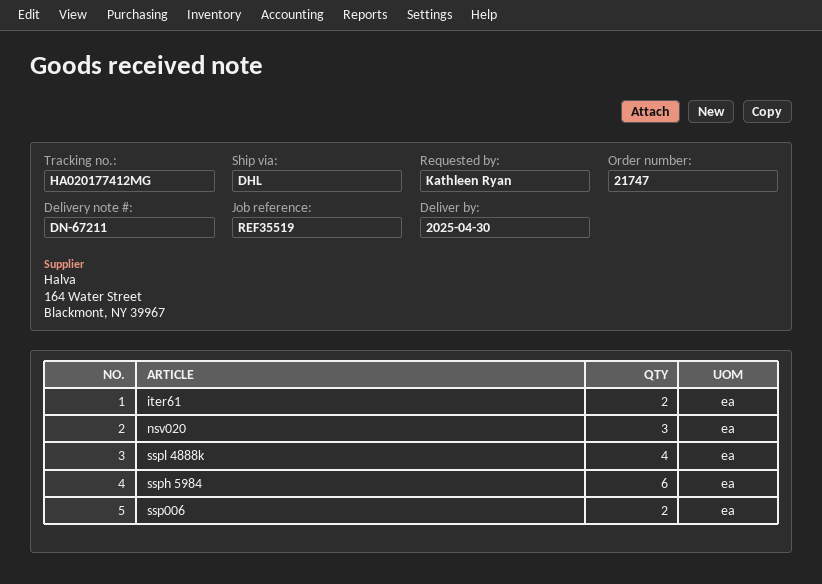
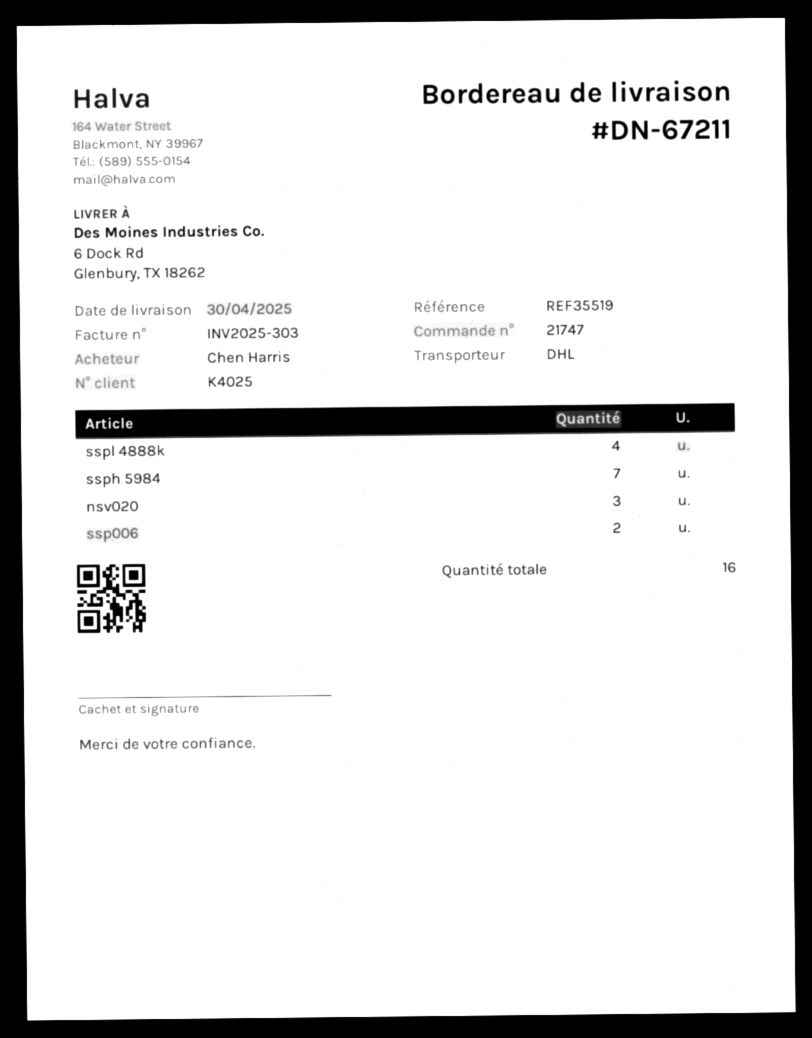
ordered by: Kathleen Ryan -> Chen Harris
iter61: 2 -> none
ssph 5984: 6 -> 7

